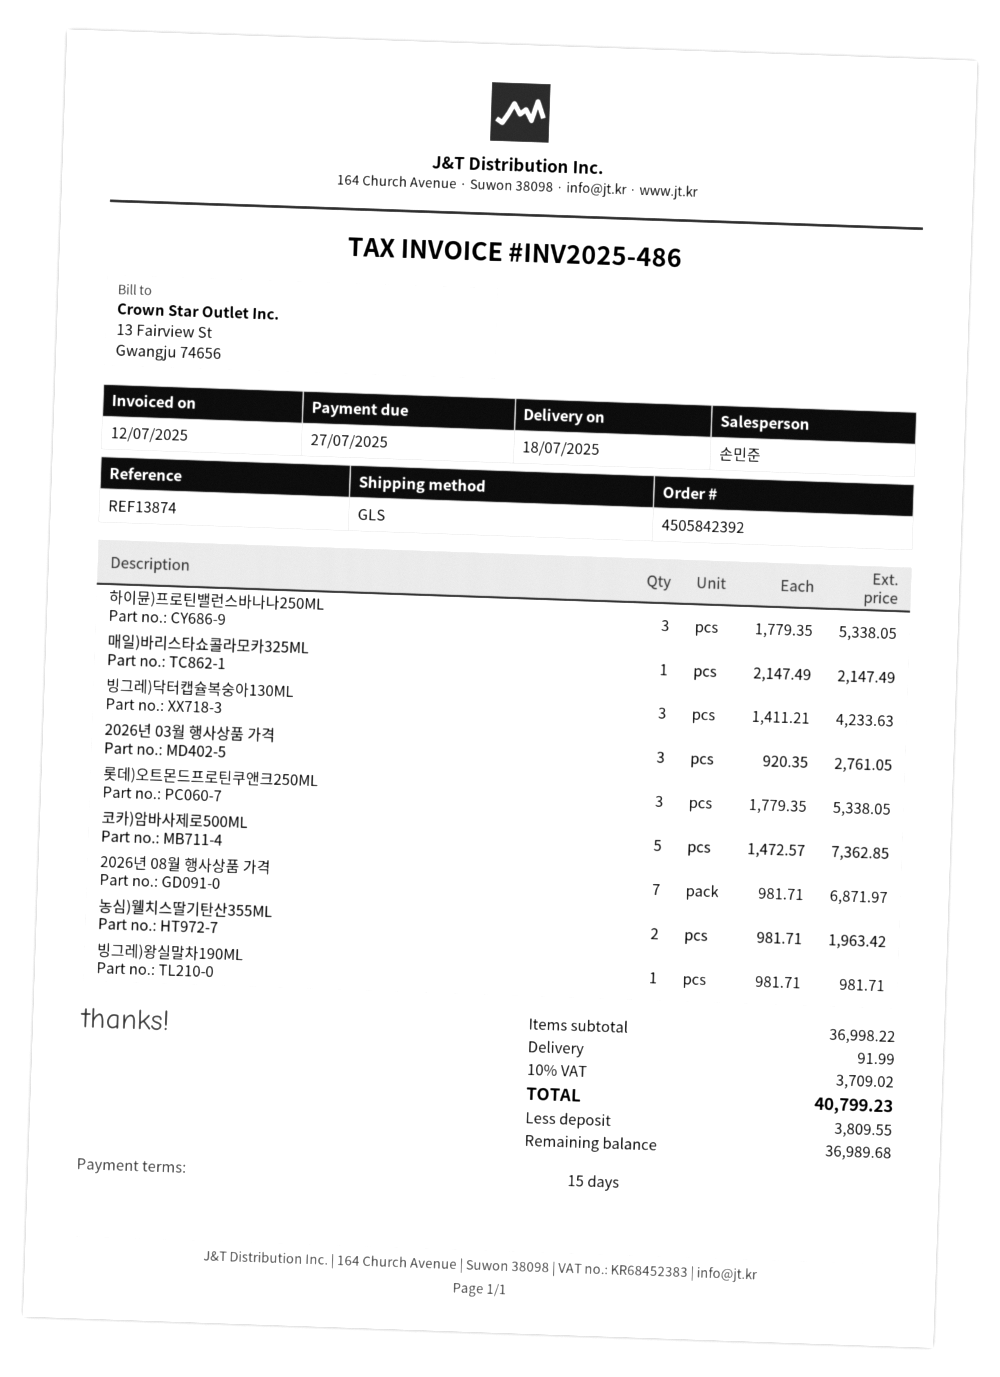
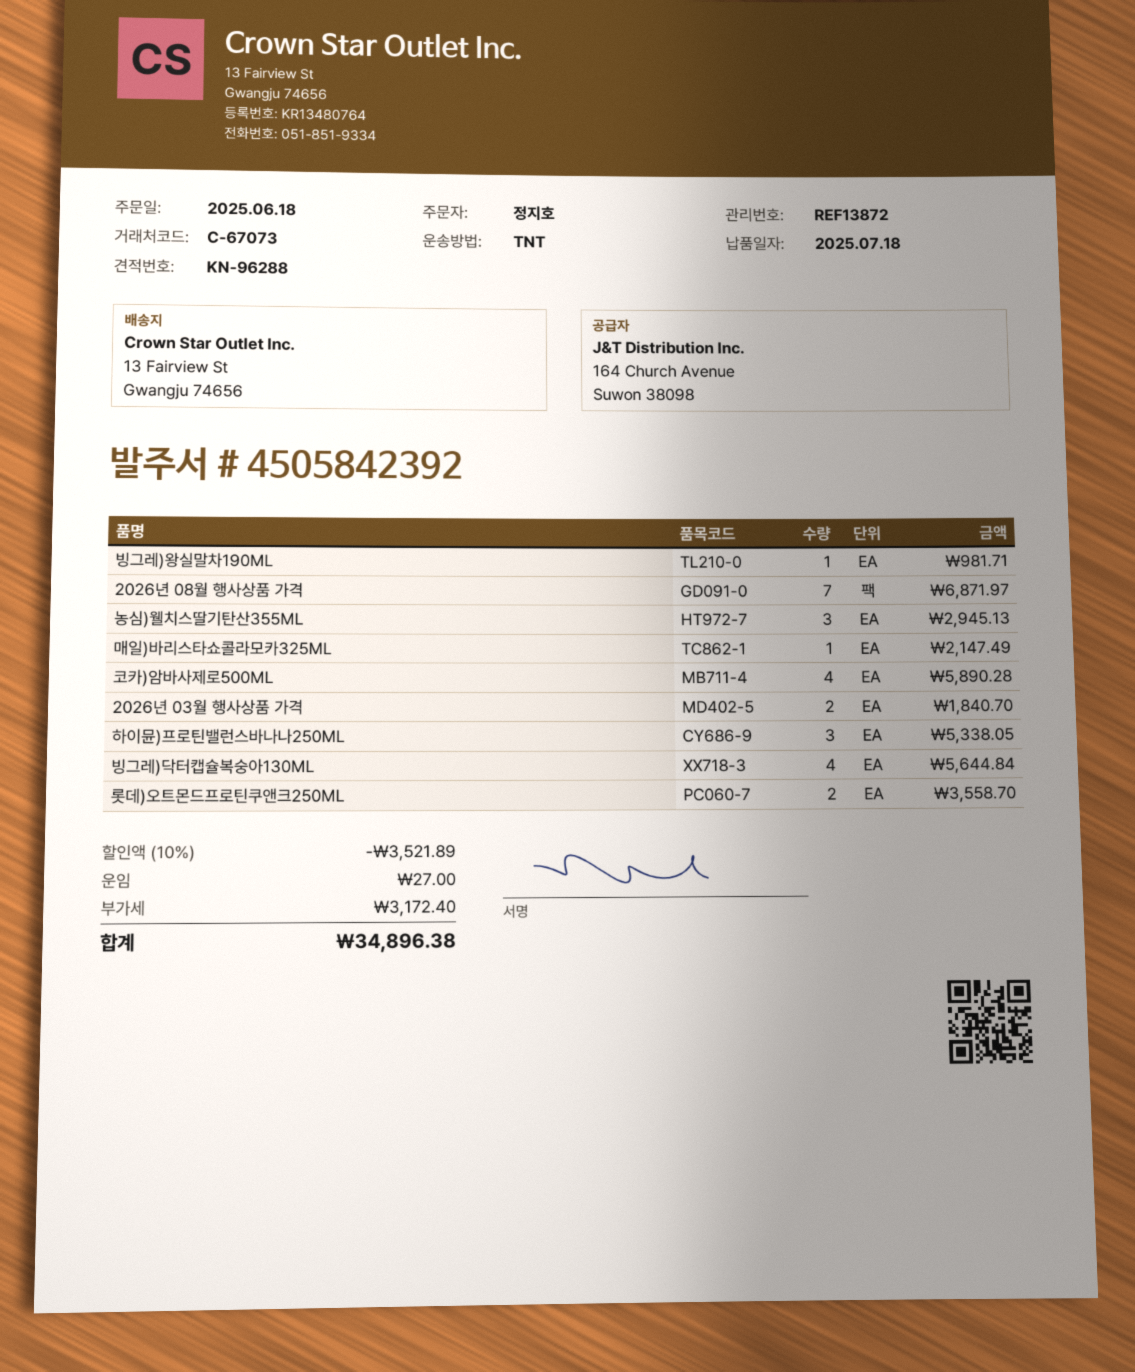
reference: REF13874 -> REF13872
shipping method: GLS -> TNT
빙그레)닥터캡슐복숭아130ML: 3 for 4233.63 -> 4 for 5644.84
2026년 03월 행사상품 가격: 3 for 2761.05 -> 2 for 1840.70
롯데)오트몬드프로틴쿠앤크250ML: 3 for 5338.05 -> 2 for 3558.70
코카)암바사제로500ML: 5 for 7362.85 -> 4 for 5890.28
농심)웰치스딸기탄산355ML: 2 for 1963.42 -> 3 for 2945.13
discount: none -> 10% = 3521.89
shipping: 91.99 -> 27.00
tax: 3709.02 -> 3172.40
total: 40799.23 -> 34896.38

